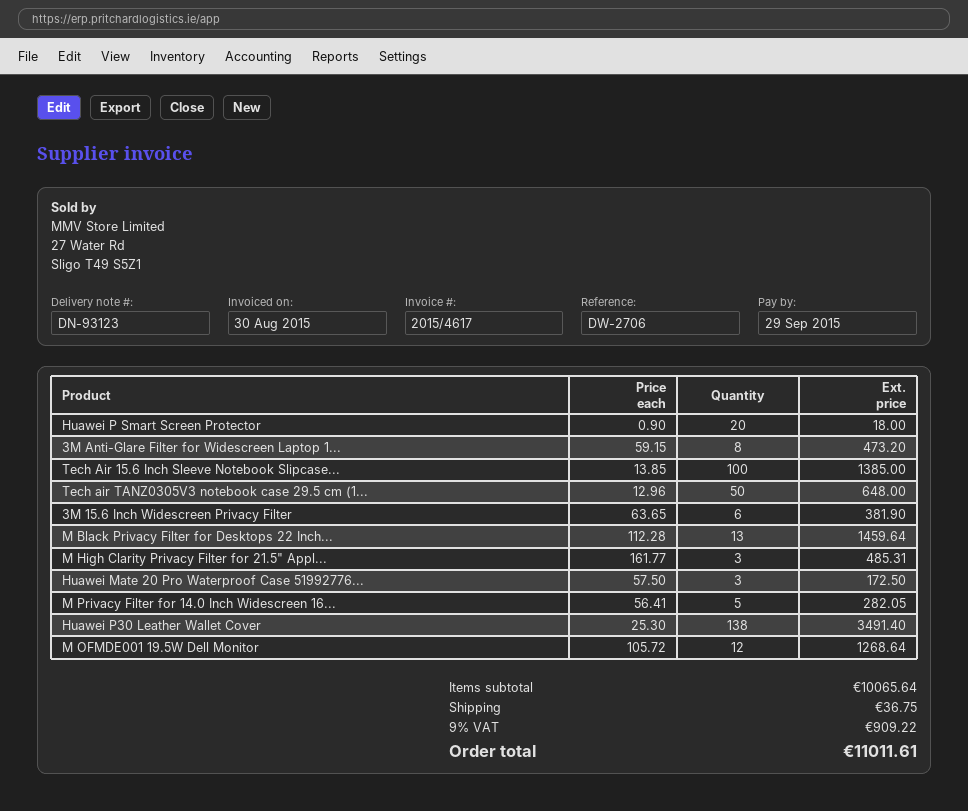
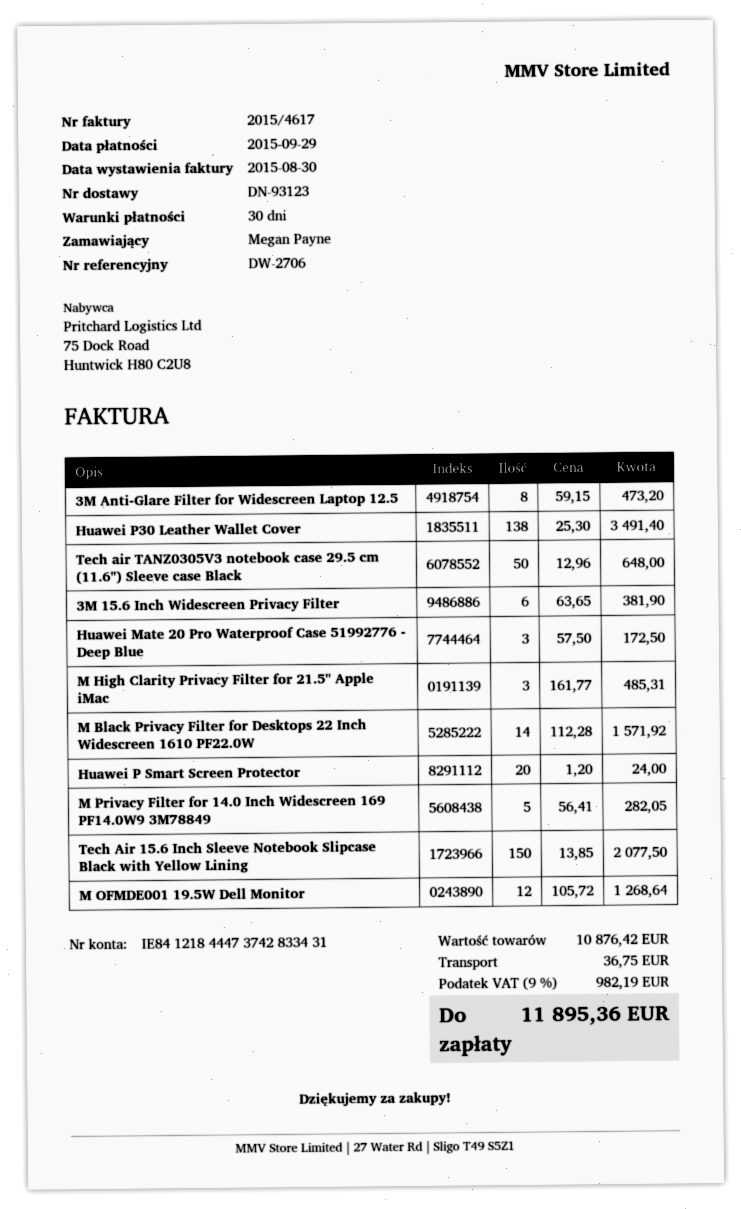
Huawei P Smart Screen Protector: 20 x 0.90 = 18.00 -> 20 x 1.20 = 24.00
Tech Air 15.6 Inch Sleeve Notebook Slipcase...: 100 x 13.85 = 1385.00 -> 150 x 13.85 = 2077.50
M Black Privacy Filter for Desktops 22 Inch...: 13 x 112.28 = 1459.64 -> 14 x 112.28 = 1571.92
subtotal: 10065.64 -> 10876.42
tax: 9% = 909.22 -> 9% = 982.19
total: 11011.61 -> 11895.36

